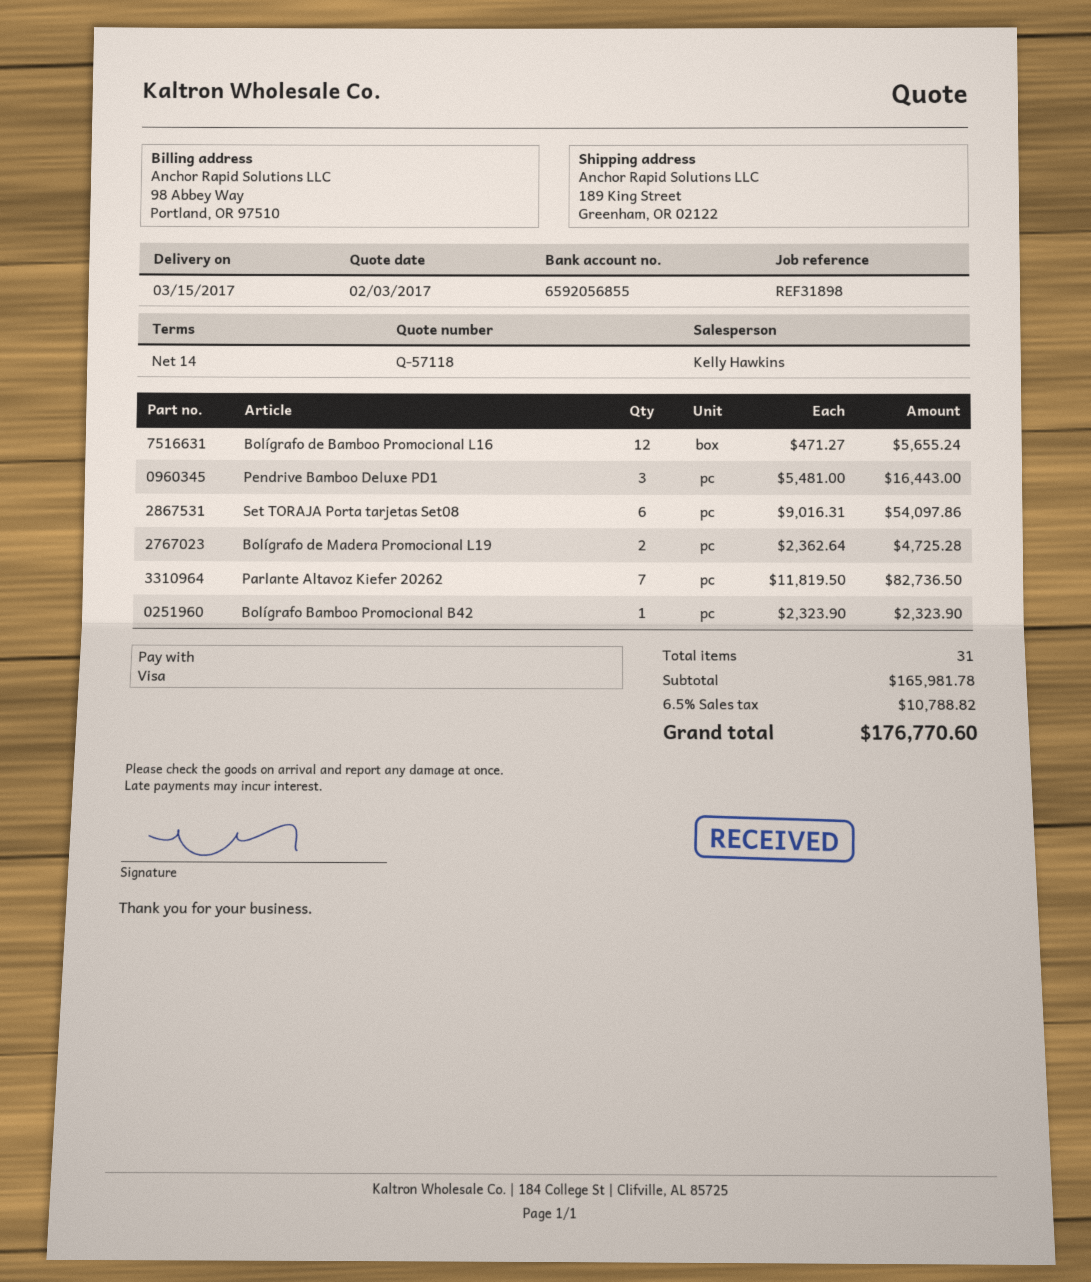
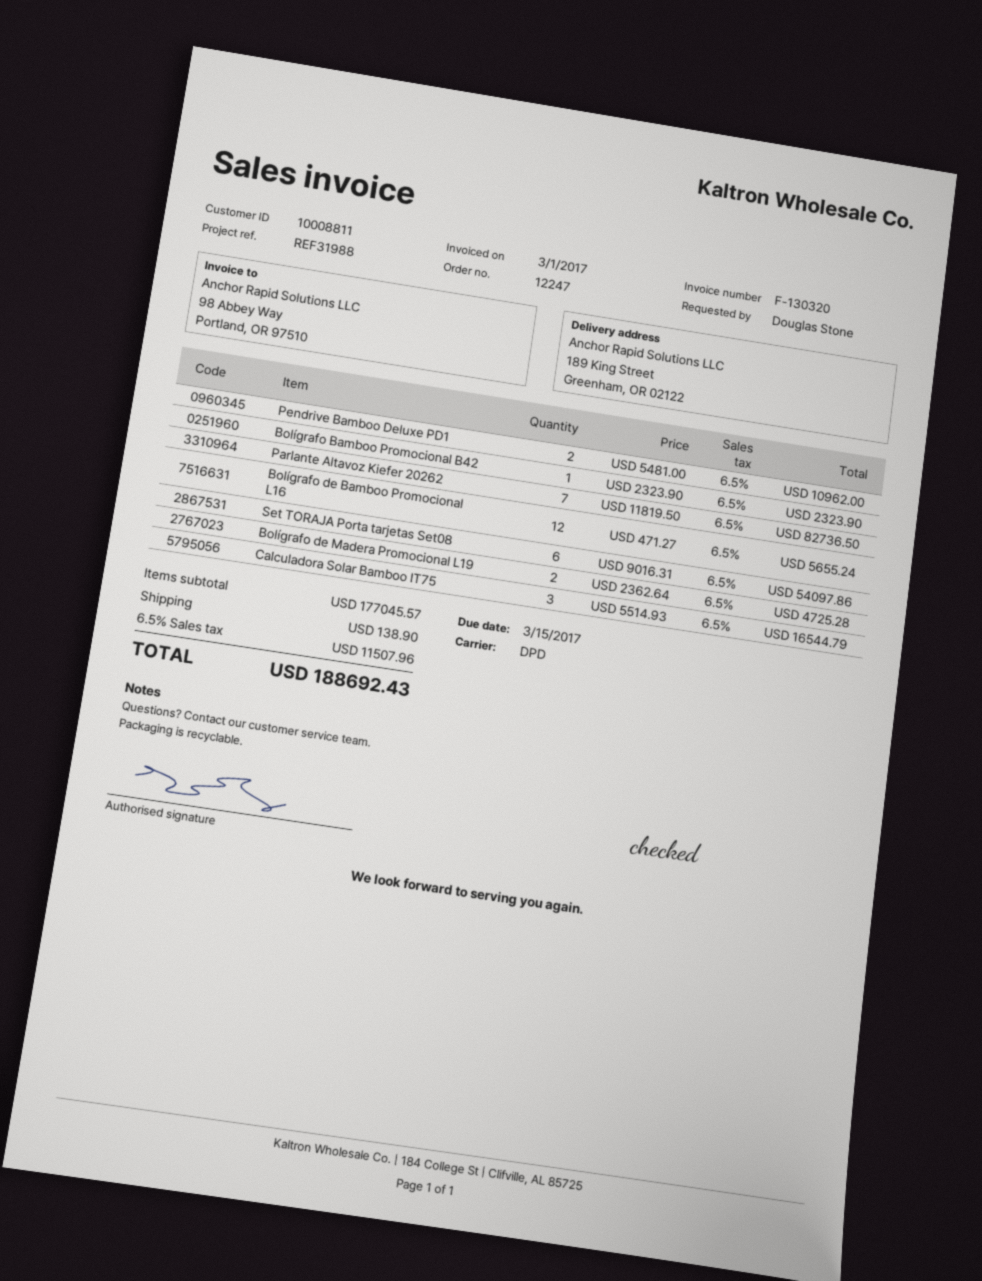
reference: REF31898 -> REF31988
Pendrive Bamboo Deluxe PD1: 3 x 5481.00 = 16443.00 -> 2 x 5481.00 = 10962.00
Calculadora Solar Bamboo IT75: none -> 3 x 5514.93 = 16544.79
subtotal: 165981.78 -> 177045.57
shipping: none -> 138.90
tax: 6.5% = 10788.82 -> 6.5% = 11507.96
total: 176770.60 -> 188692.43

